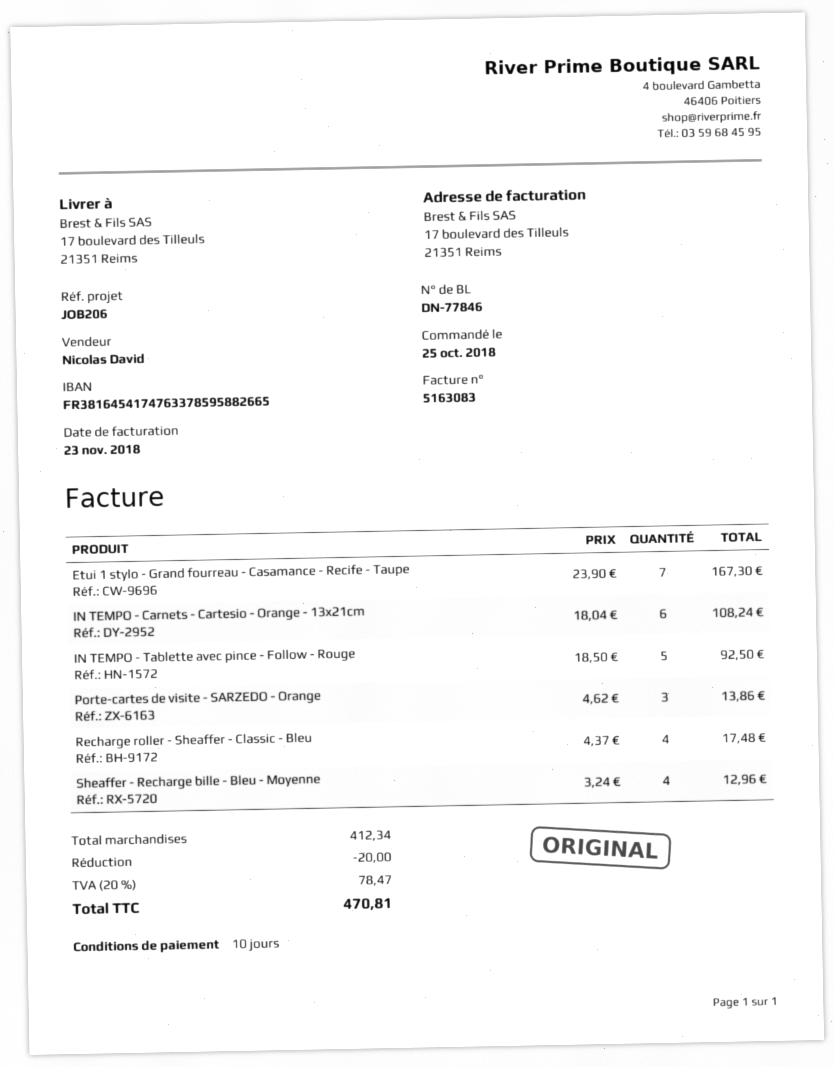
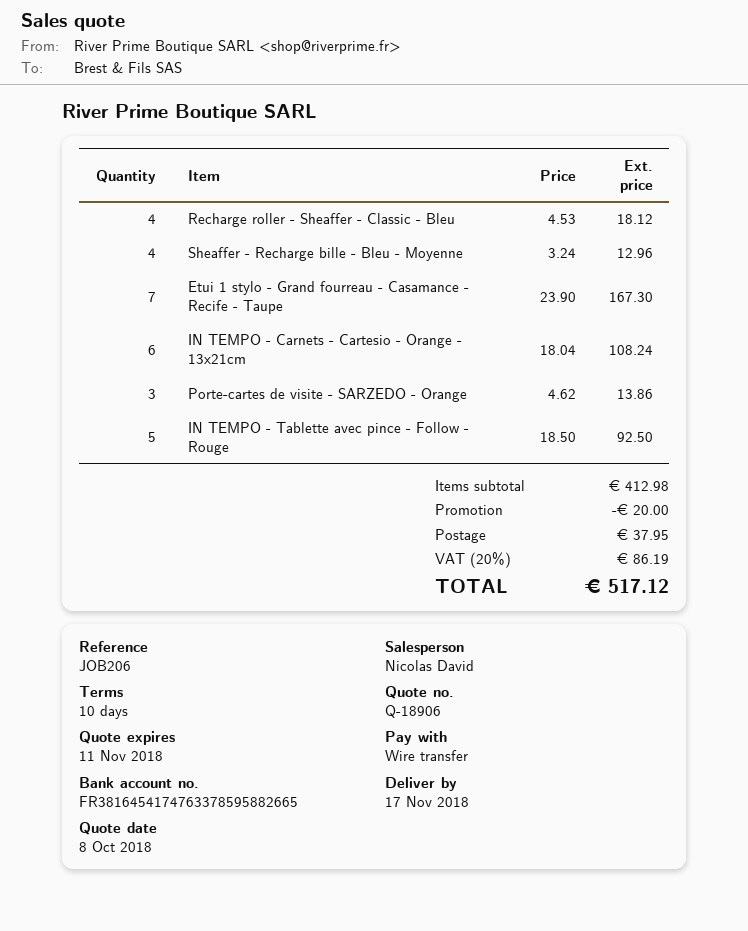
Recharge roller - Sheaffer - Classic - Bleu: 4 x 4.37 = 17.48 -> 4 x 4.53 = 18.12
subtotal: 412.34 -> 412.98
shipping: none -> 37.95
tax: 20% = 78.47 -> 20% = 86.19
total: 470.81 -> 517.12

